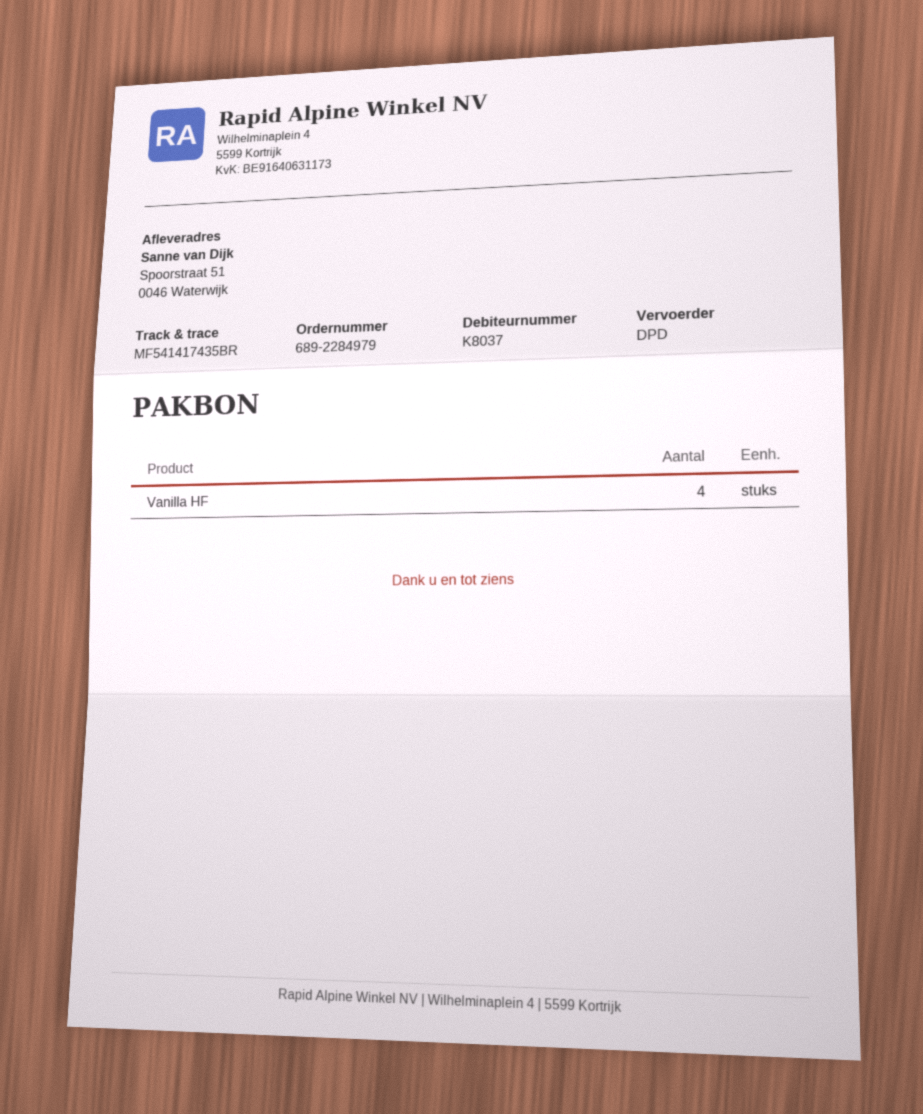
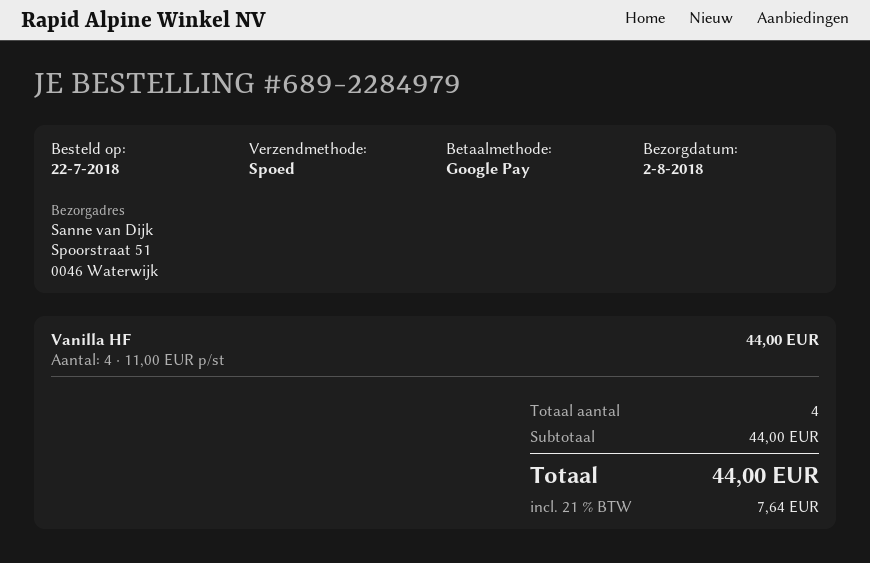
shipping method: DPD -> express

